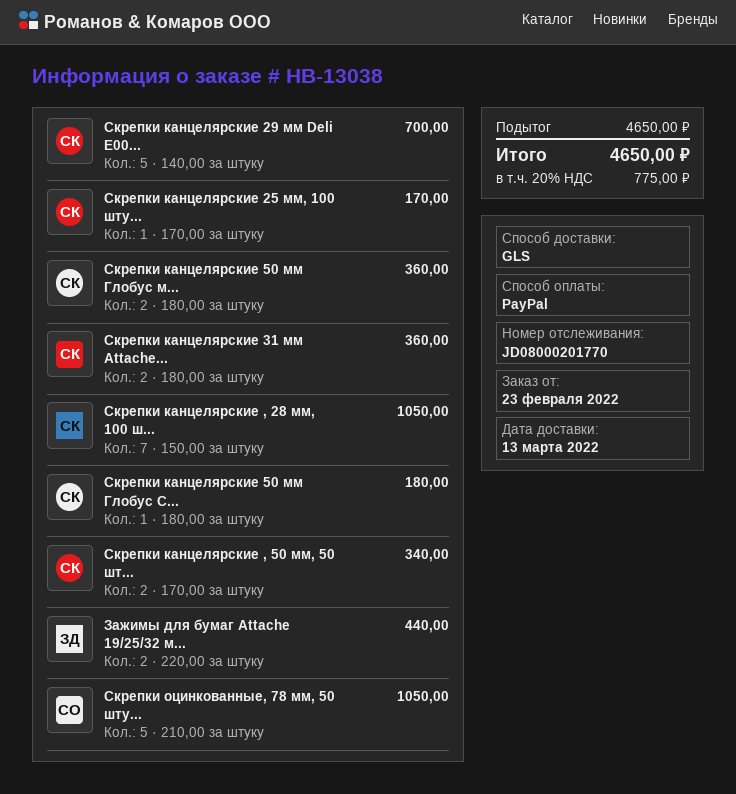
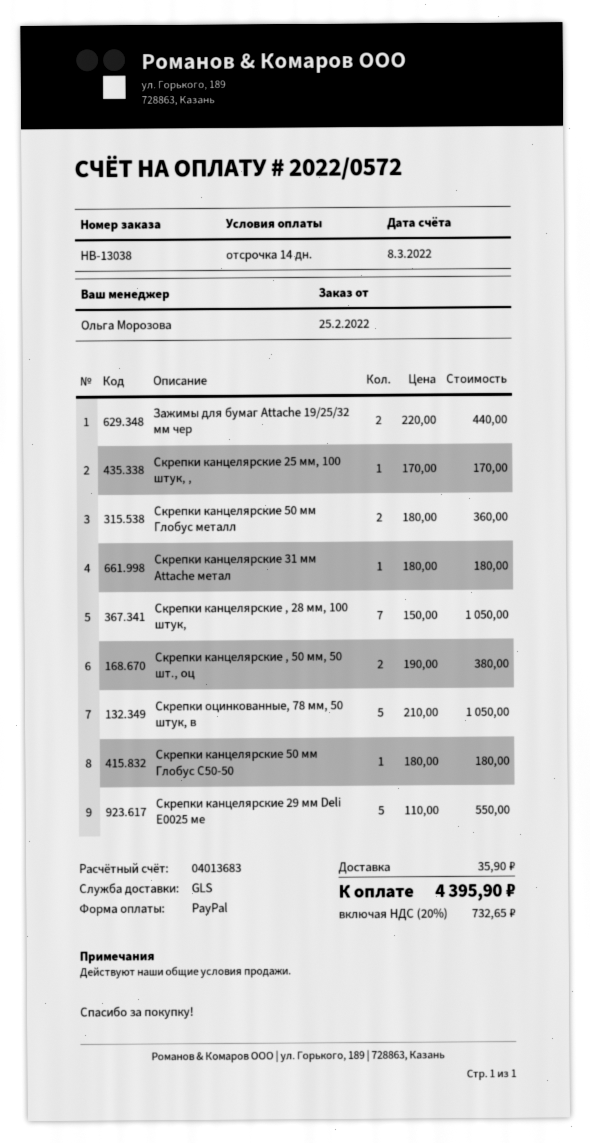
order date: 2022-02-23 -> 2022-02-25
Скрепки канцелярские 29 мм Deli E00...: 5 x 140.00 = 700.00 -> 5 x 110.00 = 550.00
Скрепки канцелярские 31 мм Attache...: 2 x 180.00 = 360.00 -> 1 x 180.00 = 180.00
Скрепки канцелярские , 50 мм, 50 шт...: 2 x 170.00 = 340.00 -> 2 x 190.00 = 380.00
shipping: none -> 35.90
tax: 20% = 775.00 -> 20% = 732.65
total: 4650.00 -> 4395.90

